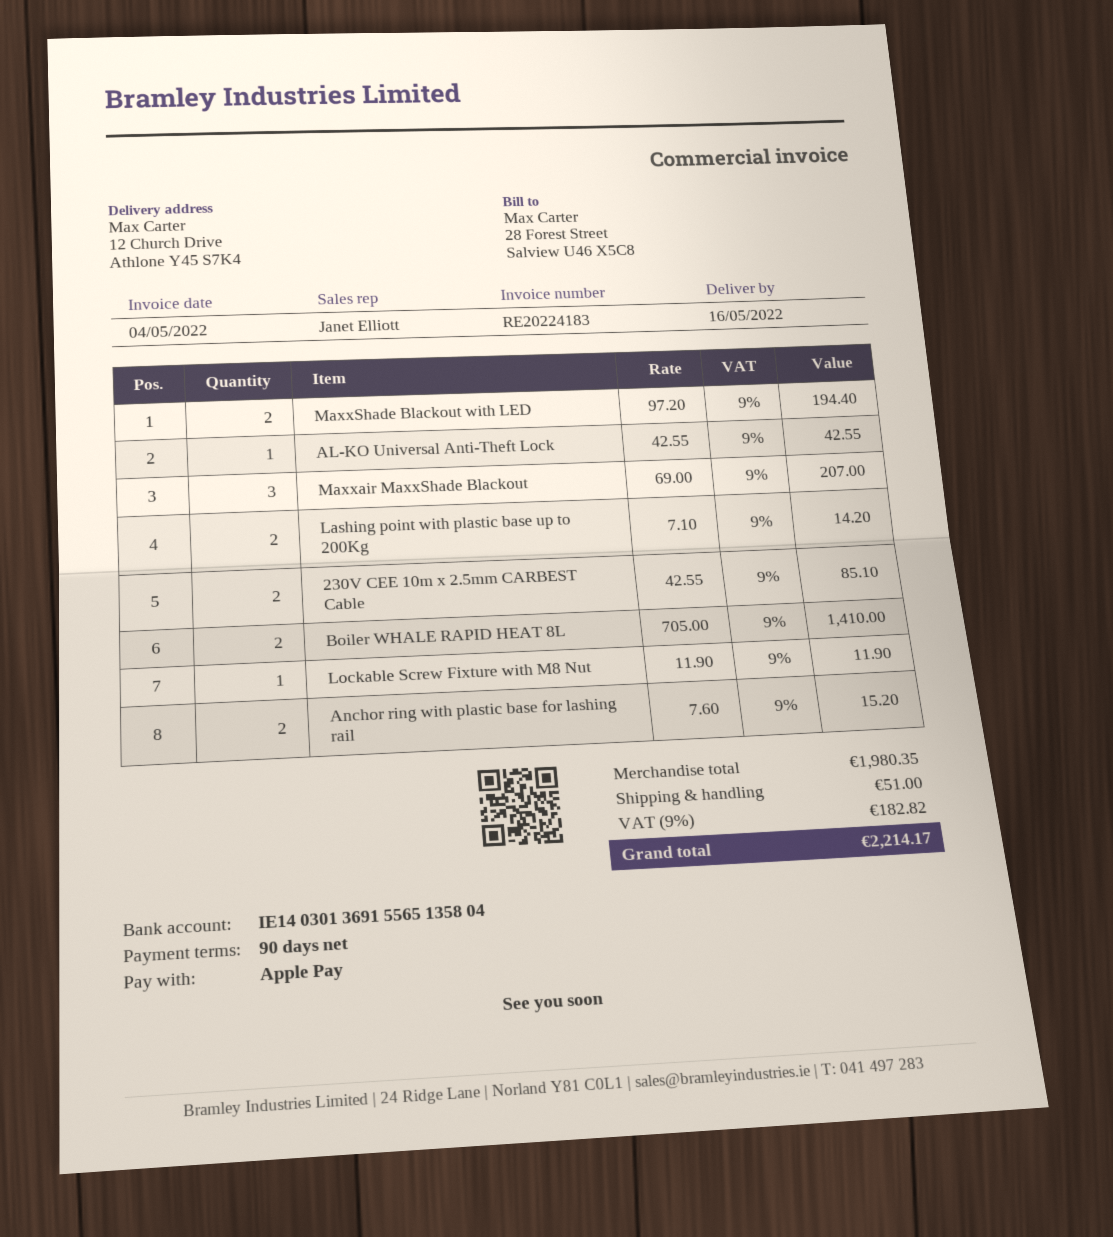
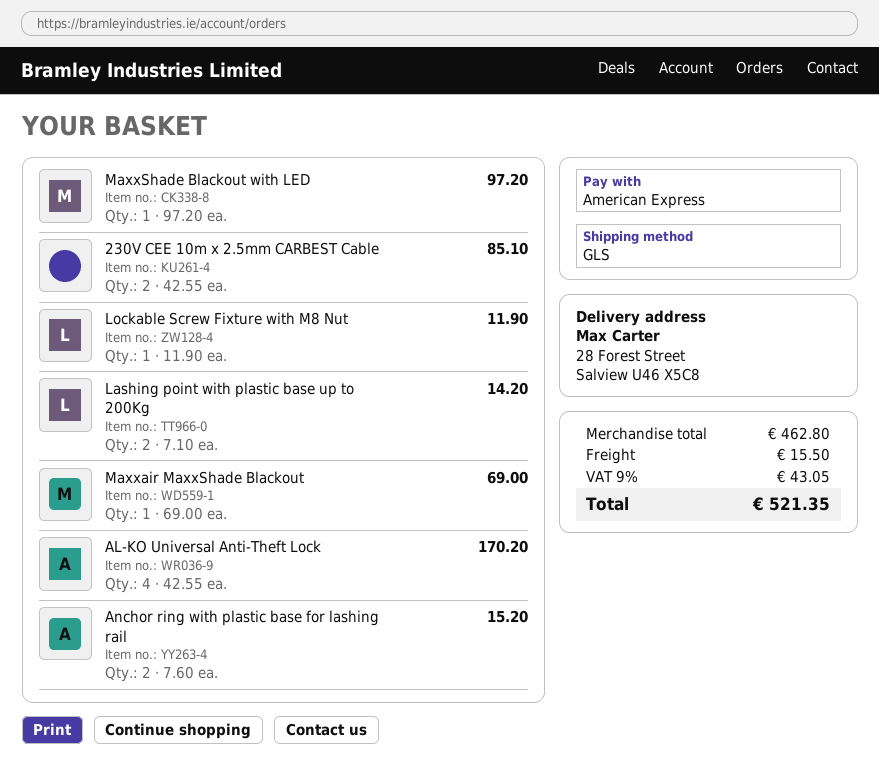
payment method: Apple Pay -> American Express
ship to: 12 Church Drive, Athlone Y45 S7K4 -> 28 Forest Street, Salview U46 X5C8
MaxxShade Blackout with LED: 2 x 97.20 = 194.40 -> 1 x 97.20 = 97.20
AL-KO Universal Anti-Theft Lock: 1 x 42.55 = 42.55 -> 4 x 42.55 = 170.20
Maxxair MaxxShade Blackout: 3 x 69.00 = 207.00 -> 1 x 69.00 = 69.00
Boiler WHALE RAPID HEAT 8L: 2 x 705.00 = 1410.00 -> none
subtotal: 1980.35 -> 462.80
shipping: 51.00 -> 15.50
tax: 9% = 182.82 -> 9% = 43.05
total: 2214.17 -> 521.35

